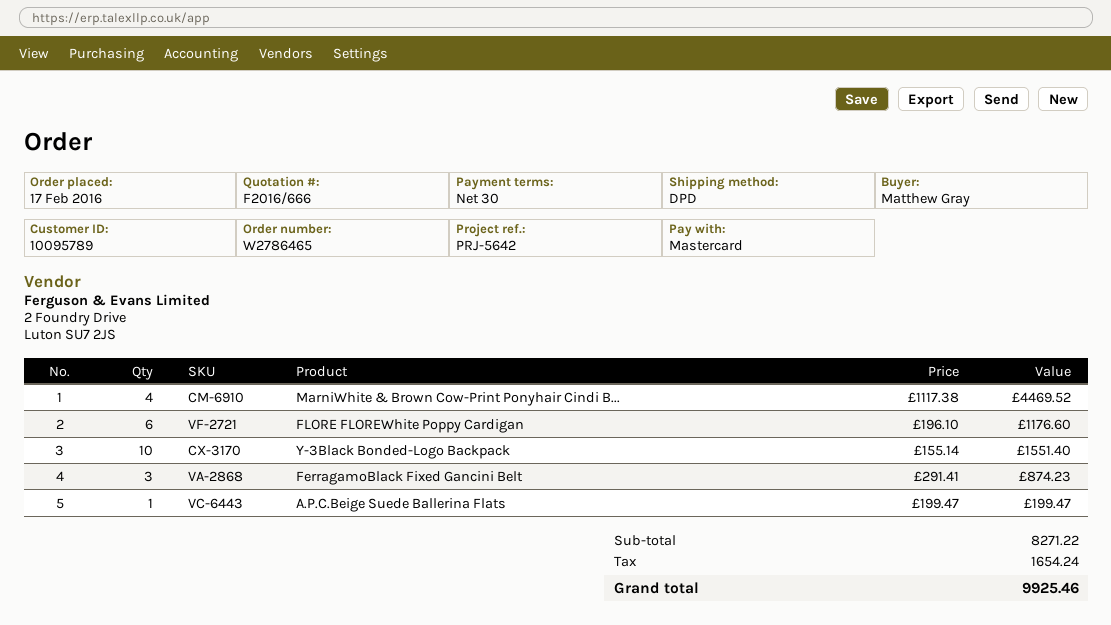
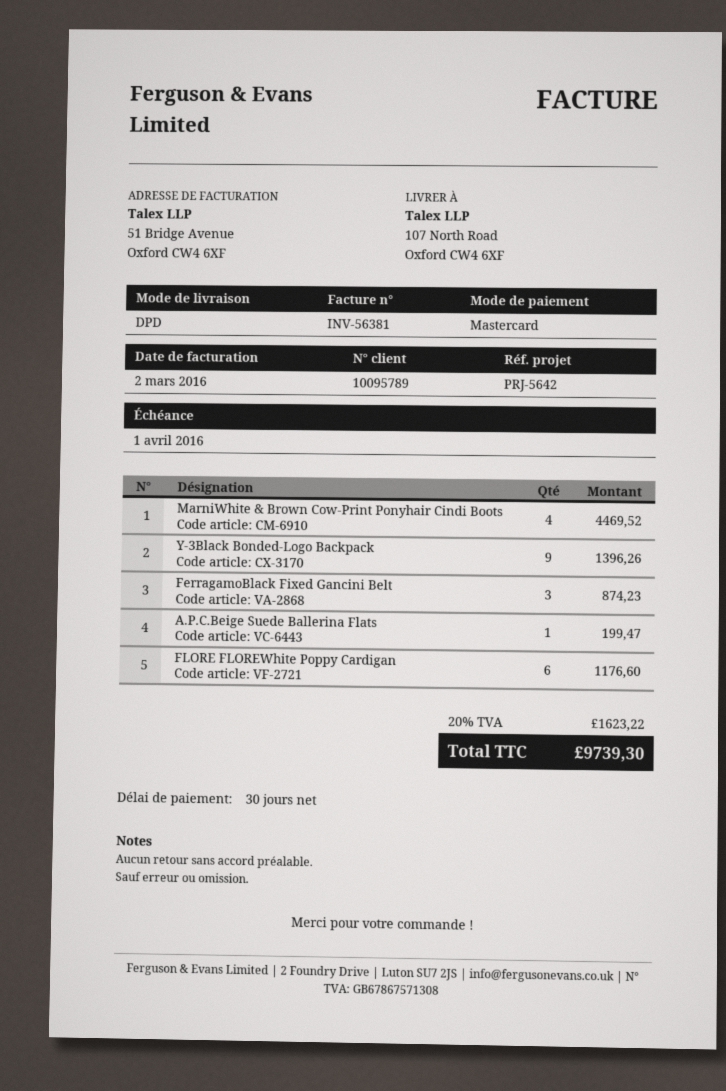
Y-3Black Bonded-Logo Backpack: 10 for 1551.40 -> 9 for 1396.26
tax: 1654.24 -> 1623.22
total: 9925.46 -> 9739.30

